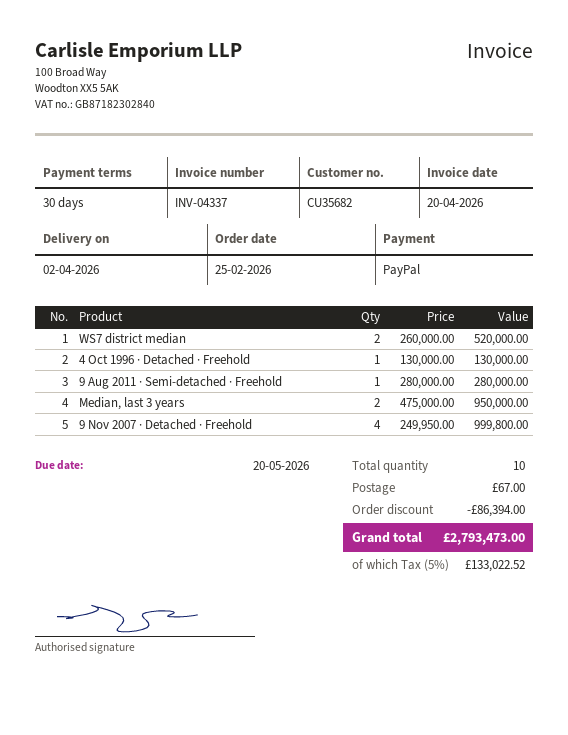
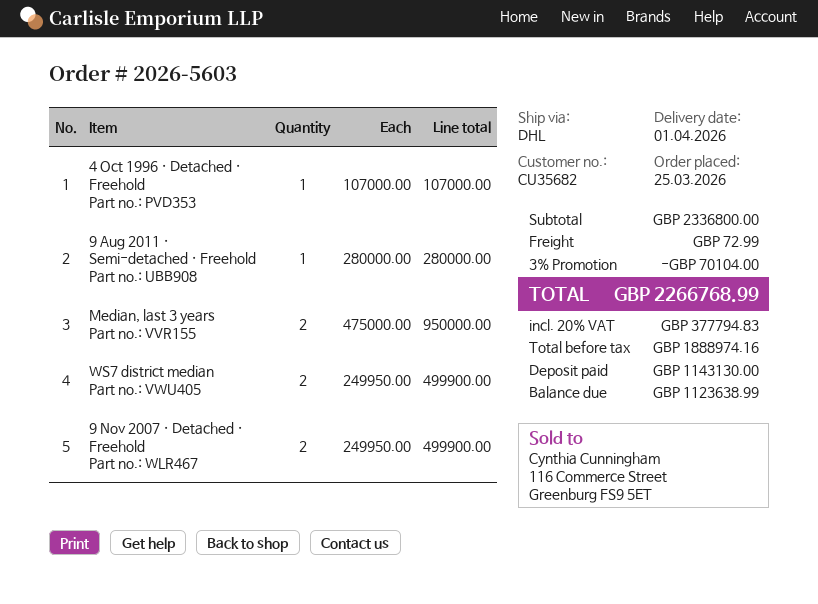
order date: 2026-02-25 -> 2026-03-25
delivery date: 2026-04-02 -> 2026-04-01
WS7 district median: 2 x 260000.00 = 520000.00 -> 2 x 249950.00 = 499900.00
4 Oct 1996 · Detached · Freehold: 1 x 130000.00 = 130000.00 -> 1 x 107000.00 = 107000.00
9 Nov 2007 · Detached · Freehold: 4 x 249950.00 = 999800.00 -> 2 x 249950.00 = 499900.00
discount: 86394.00 -> 70104.00
shipping: 67.00 -> 72.99
tax: 5% = 133022.52 -> 20% = 377794.83
total: 2793473.00 -> 2266768.99

